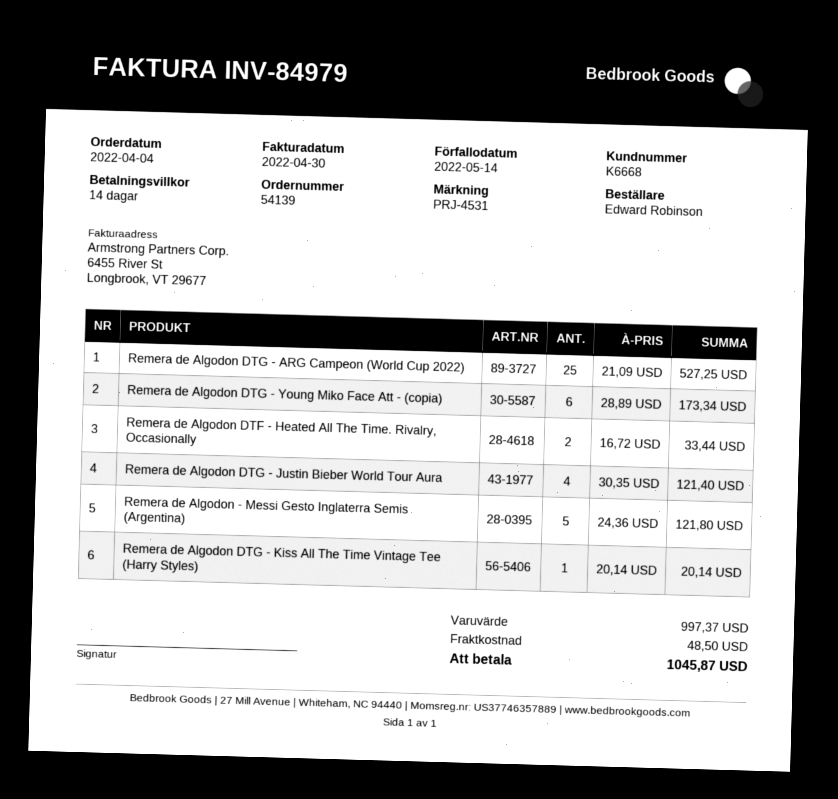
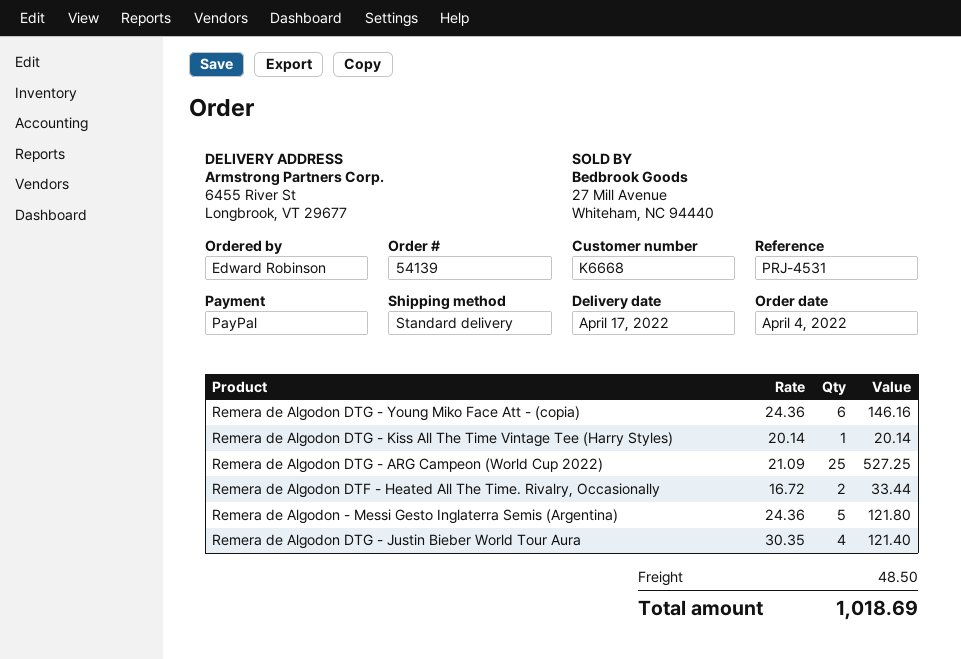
Remera de Algodon DTG - Young Miko Face Att - (copia): 6 x 28.89 = 173.34 -> 6 x 24.36 = 146.16
total: 1045.87 -> 1018.69

